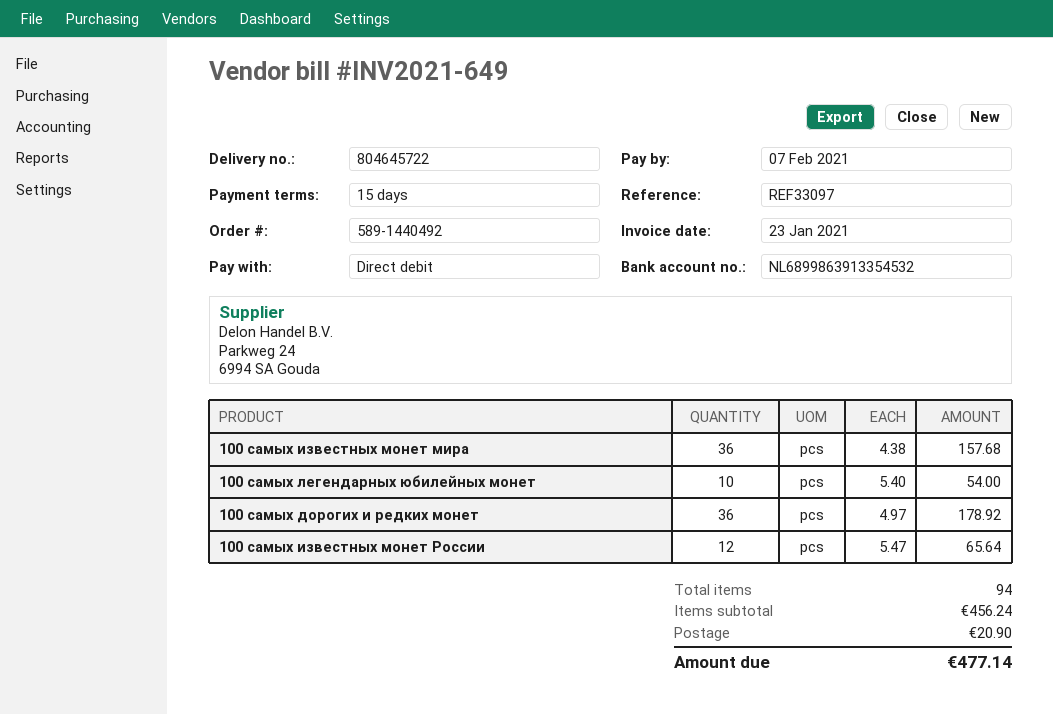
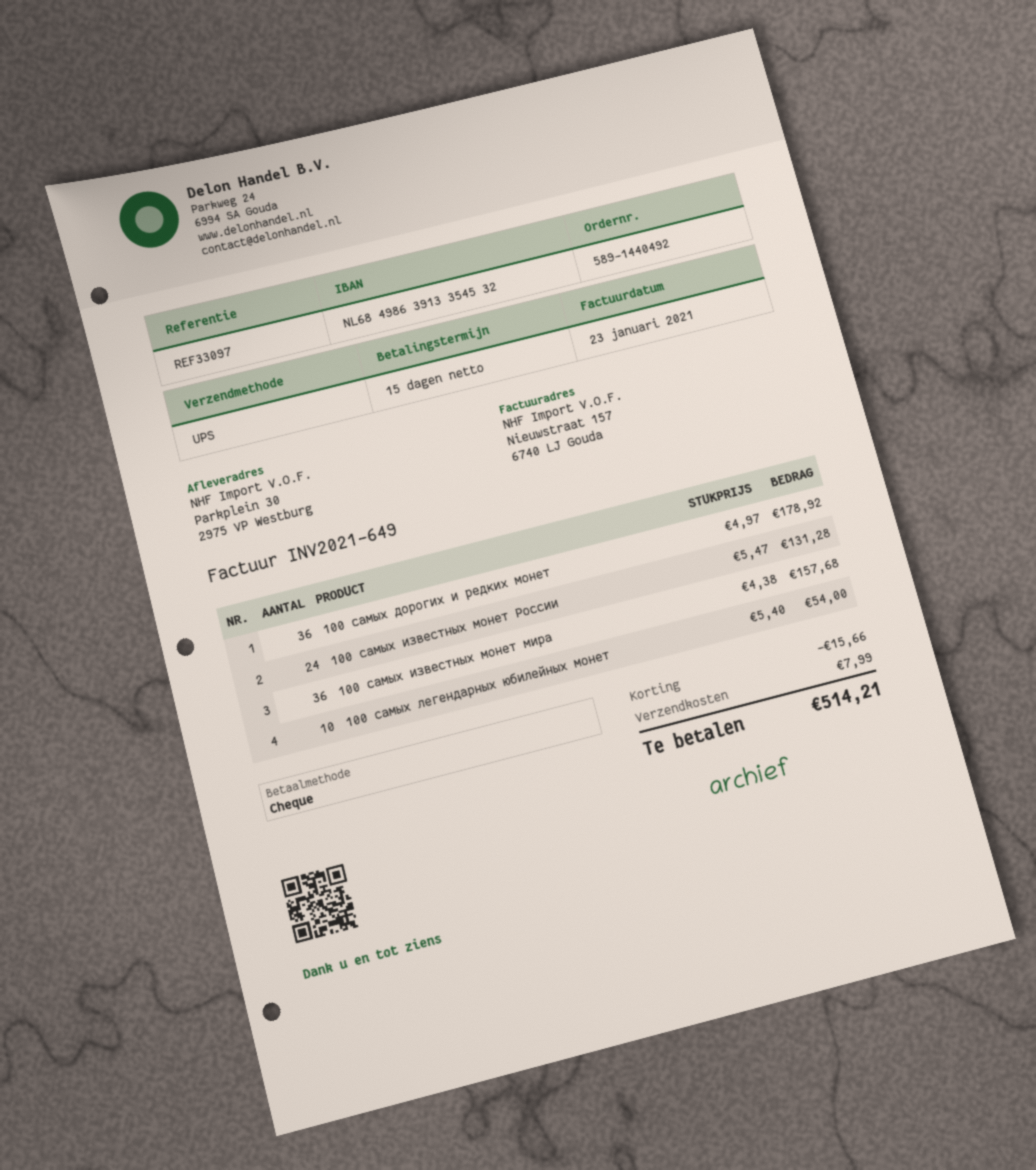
payment method: direct debit -> cheque
bank account: NL6899863913354532 -> NL6849863913354532
100 самых известных монет России: 12 x 5.47 = 65.64 -> 24 x 5.47 = 131.28
discount: none -> 15.66
shipping: 20.90 -> 7.99
total: 477.14 -> 514.21

